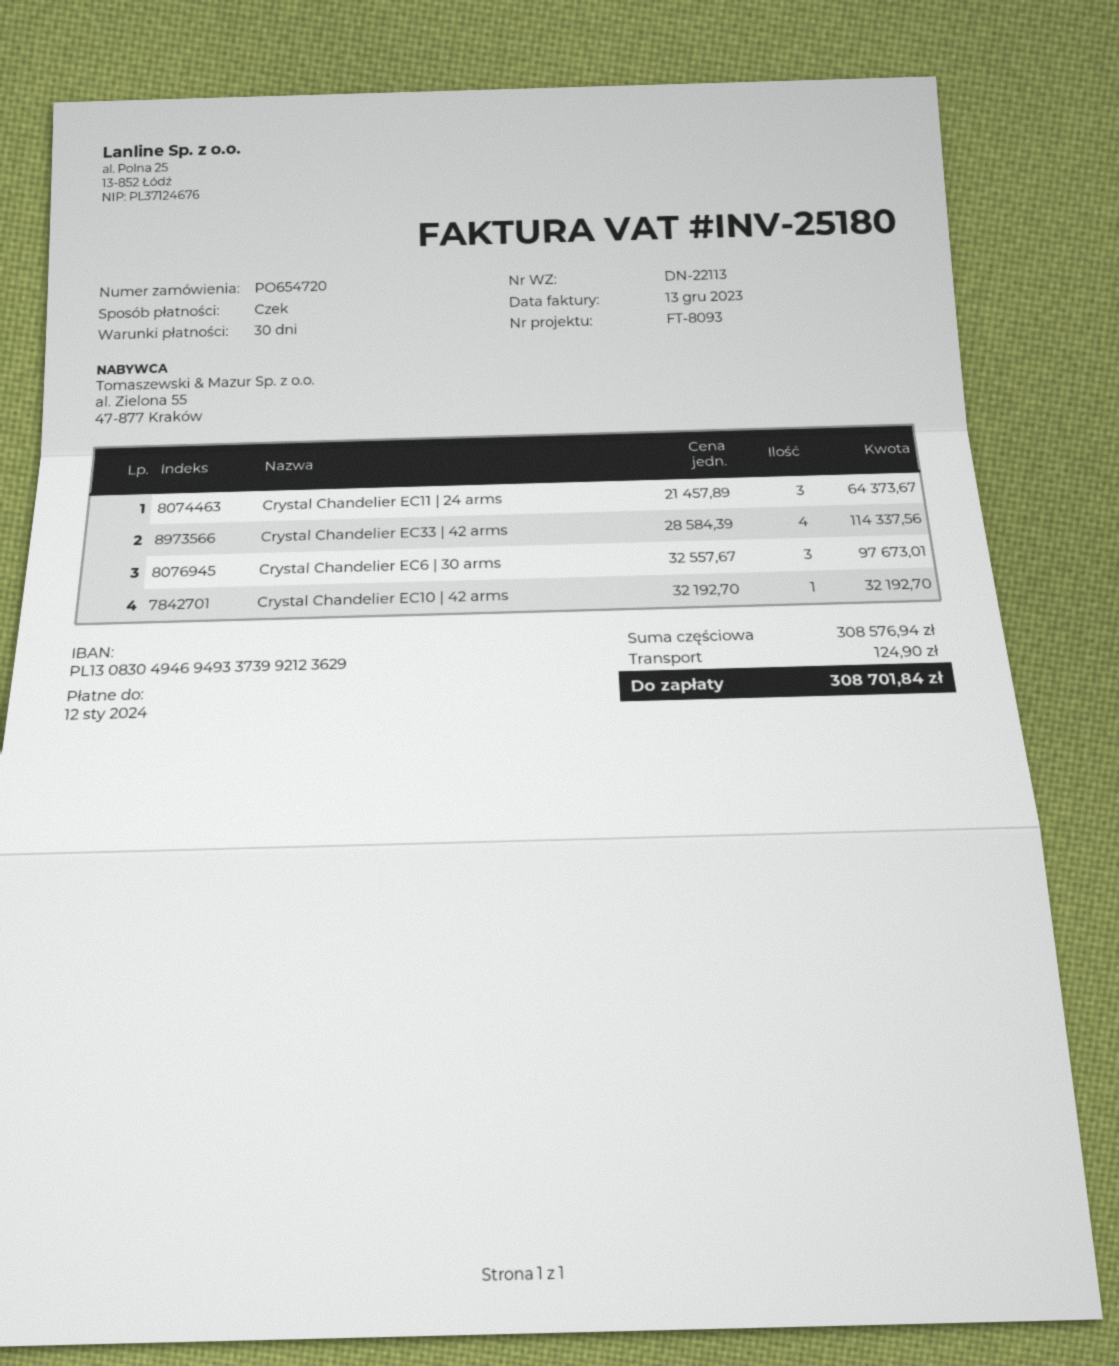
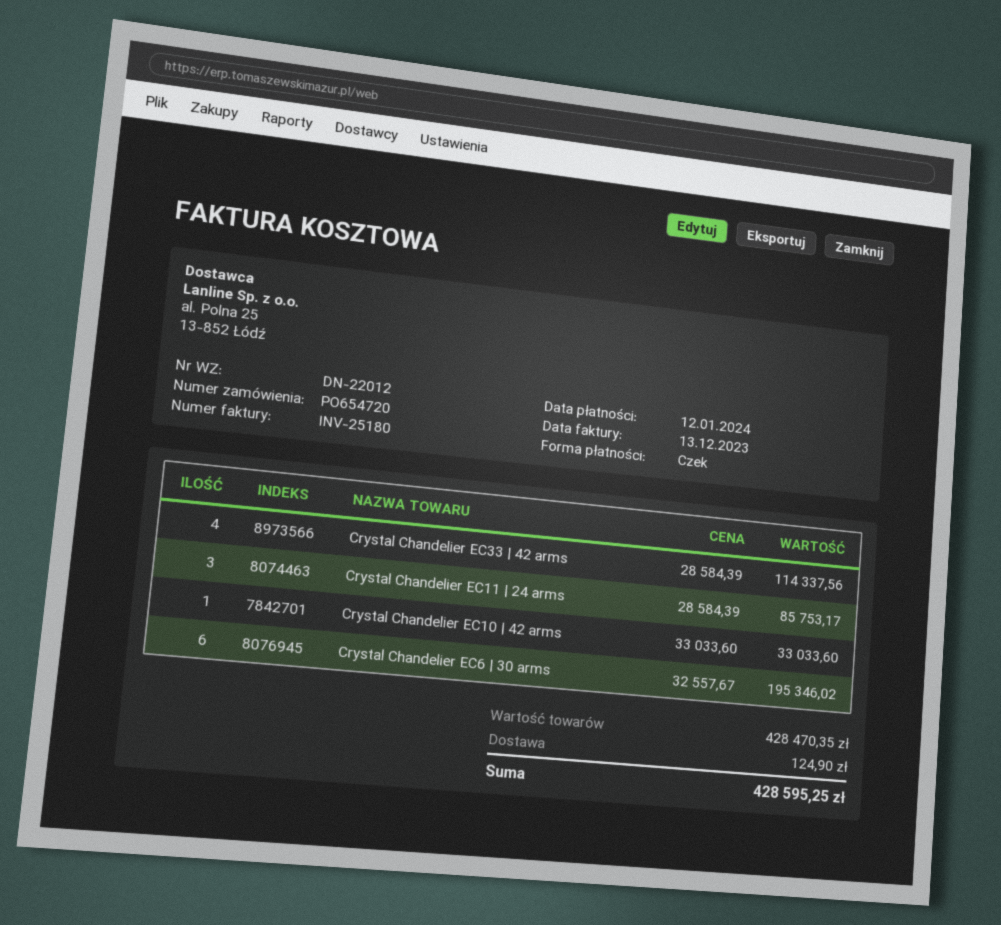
delivery note number: DN-22113 -> DN-22012
Crystal Chandelier EC11 | 24 arms: 3 x 21457.89 = 64373.67 -> 3 x 28584.39 = 85753.17
Crystal Chandelier EC6 | 30 arms: 3 x 32557.67 = 97673.01 -> 6 x 32557.67 = 195346.02
Crystal Chandelier EC10 | 42 arms: 1 x 32192.70 = 32192.70 -> 1 x 33033.60 = 33033.60
subtotal: 308576.94 -> 428470.35
total: 308701.84 -> 428595.25

